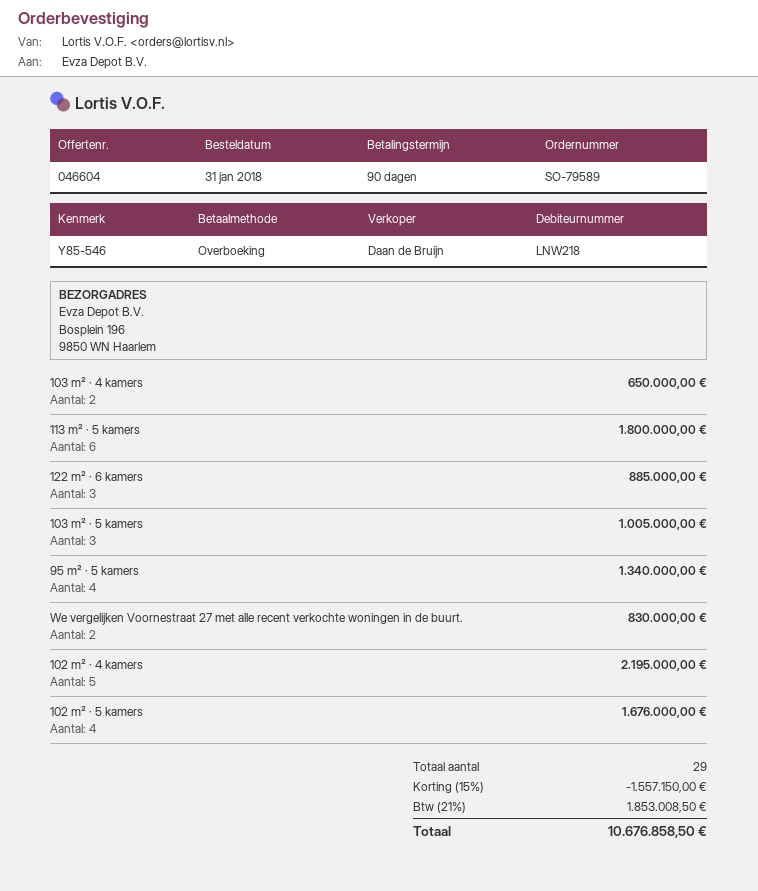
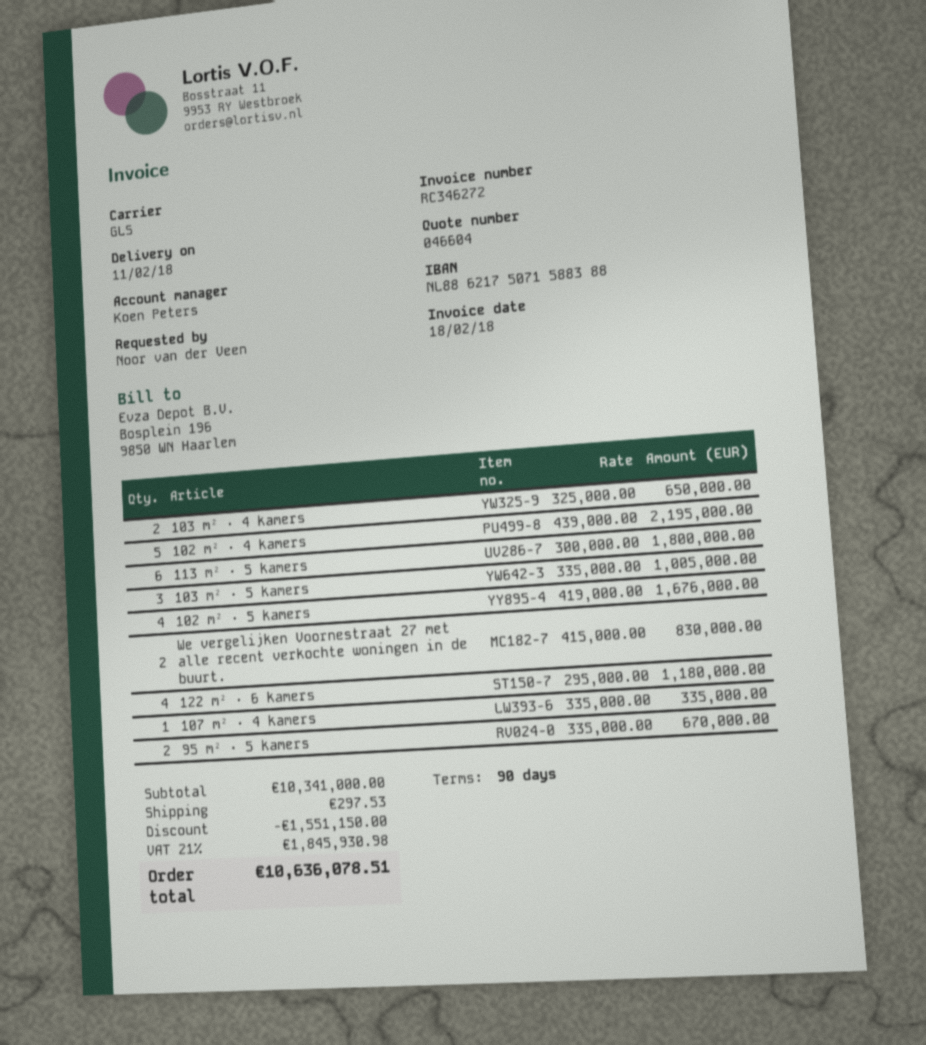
sales rep: Daan de Bruijn -> Koen Peters
122 m² · 6 kamers: 3 for 885000.00 -> 4 for 1180000.00
95 m² · 5 kamers: 4 for 1340000.00 -> 2 for 670000.00
107 m² · 4 kamers: none -> 1 for 335000.00
discount: 1557150.00 -> 1551150.00
shipping: none -> 297.53
tax: 21% = 1853008.50 -> 21% = 1845930.98
total: 10676858.50 -> 10636078.51

